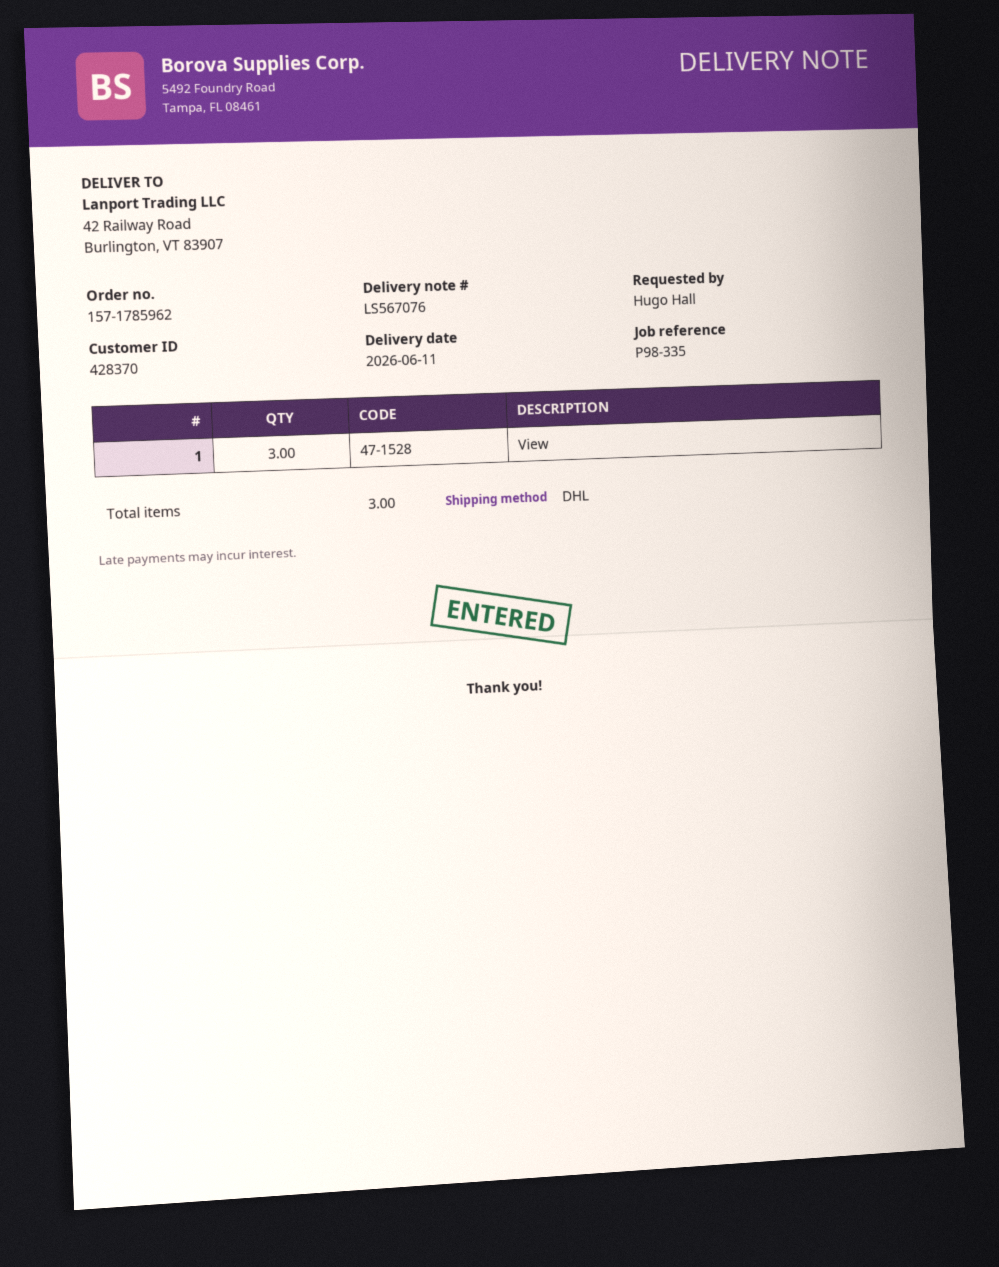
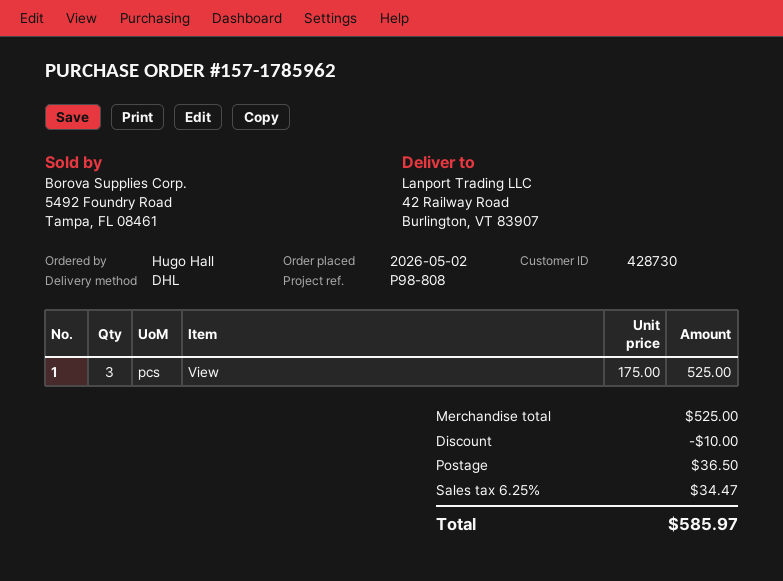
customer number: 428370 -> 428730
reference: P98-335 -> P98-808

